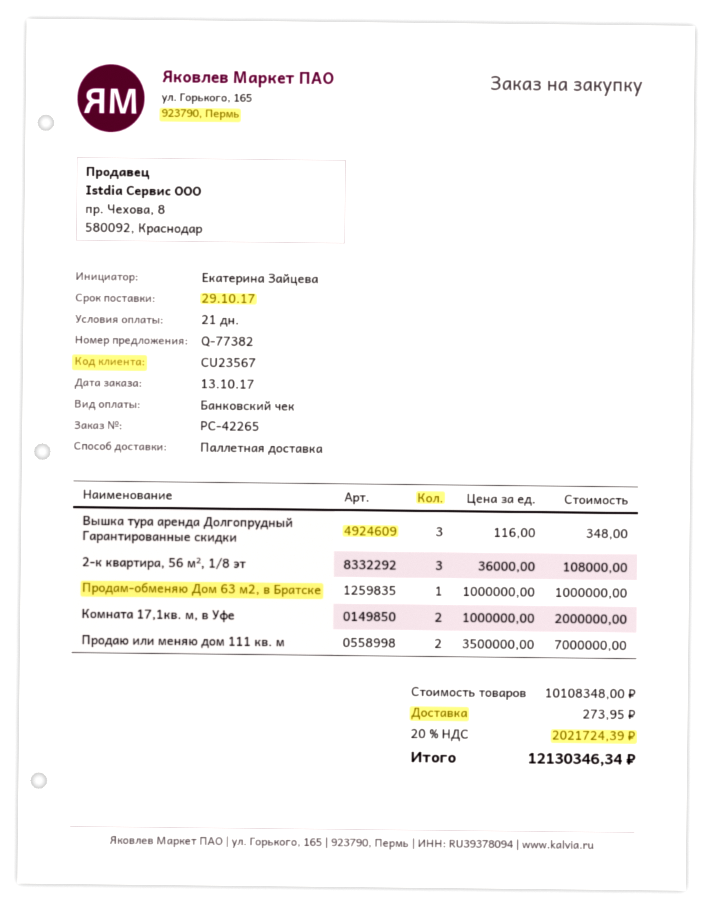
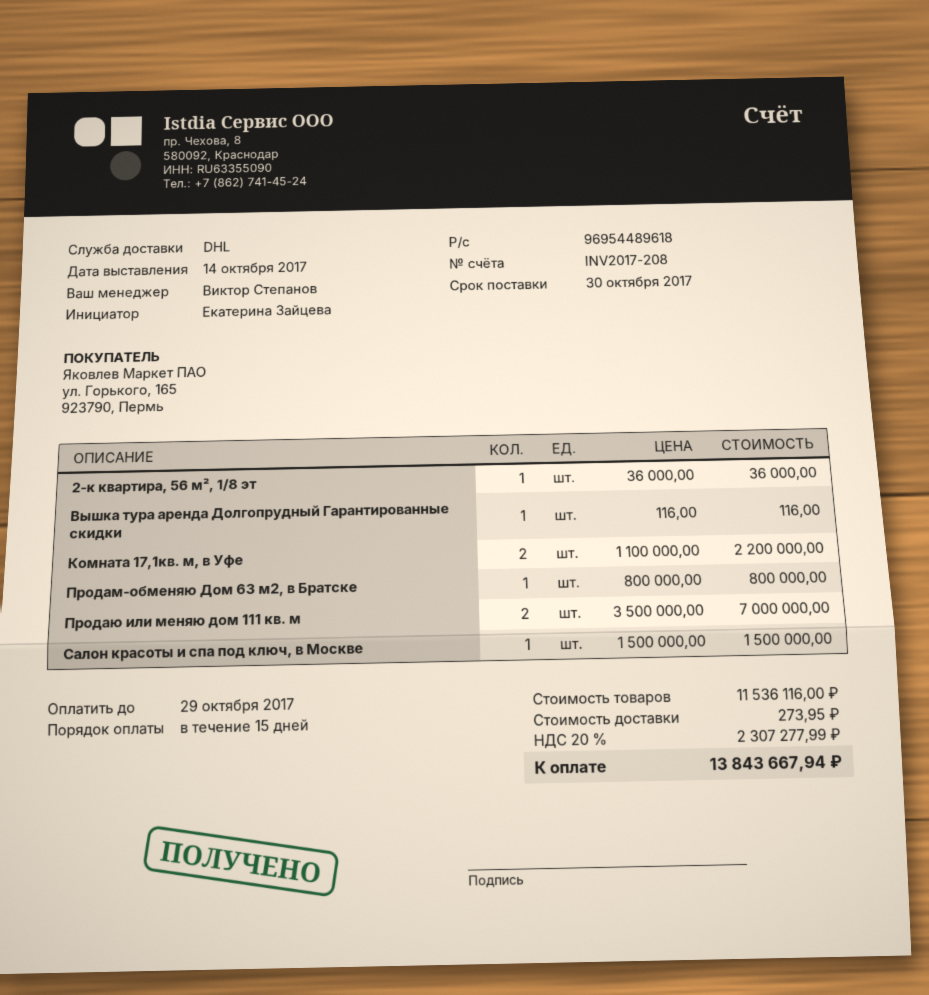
delivery date: 2017-10-29 -> 2017-10-30
payment terms: 21 days -> 15 days
shipping method: pallet freight -> DHL
Вышка тура аренда Долгопрудный Гарантированные скидки: 3 x 116.00 = 348.00 -> 1 x 116.00 = 116.00
2-к квартира, 56 м², 1/8 эт: 3 x 36000.00 = 108000.00 -> 1 x 36000.00 = 36000.00
Продам-обменяю Дом 63 м2, в Братске: 1 x 1000000.00 = 1000000.00 -> 1 x 800000.00 = 800000.00
Комната 17,1кв. м, в Уфе: 2 x 1000000.00 = 2000000.00 -> 2 x 1100000.00 = 2200000.00
Салон красоты и спа под ключ, в Москве: none -> 1 x 1500000.00 = 1500000.00
subtotal: 10108348.00 -> 11536116.00
tax: 20% = 2021724.39 -> 20% = 2307277.99
total: 12130346.34 -> 13843667.94

